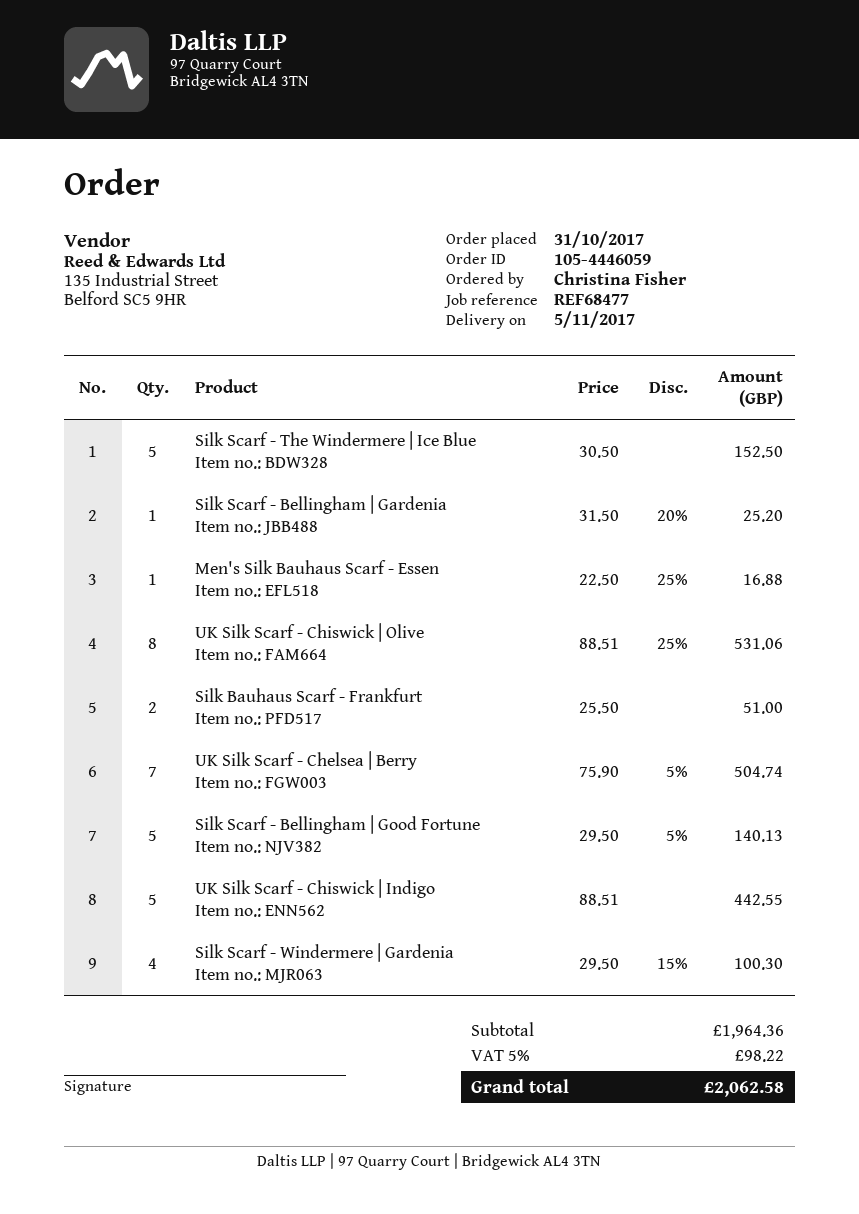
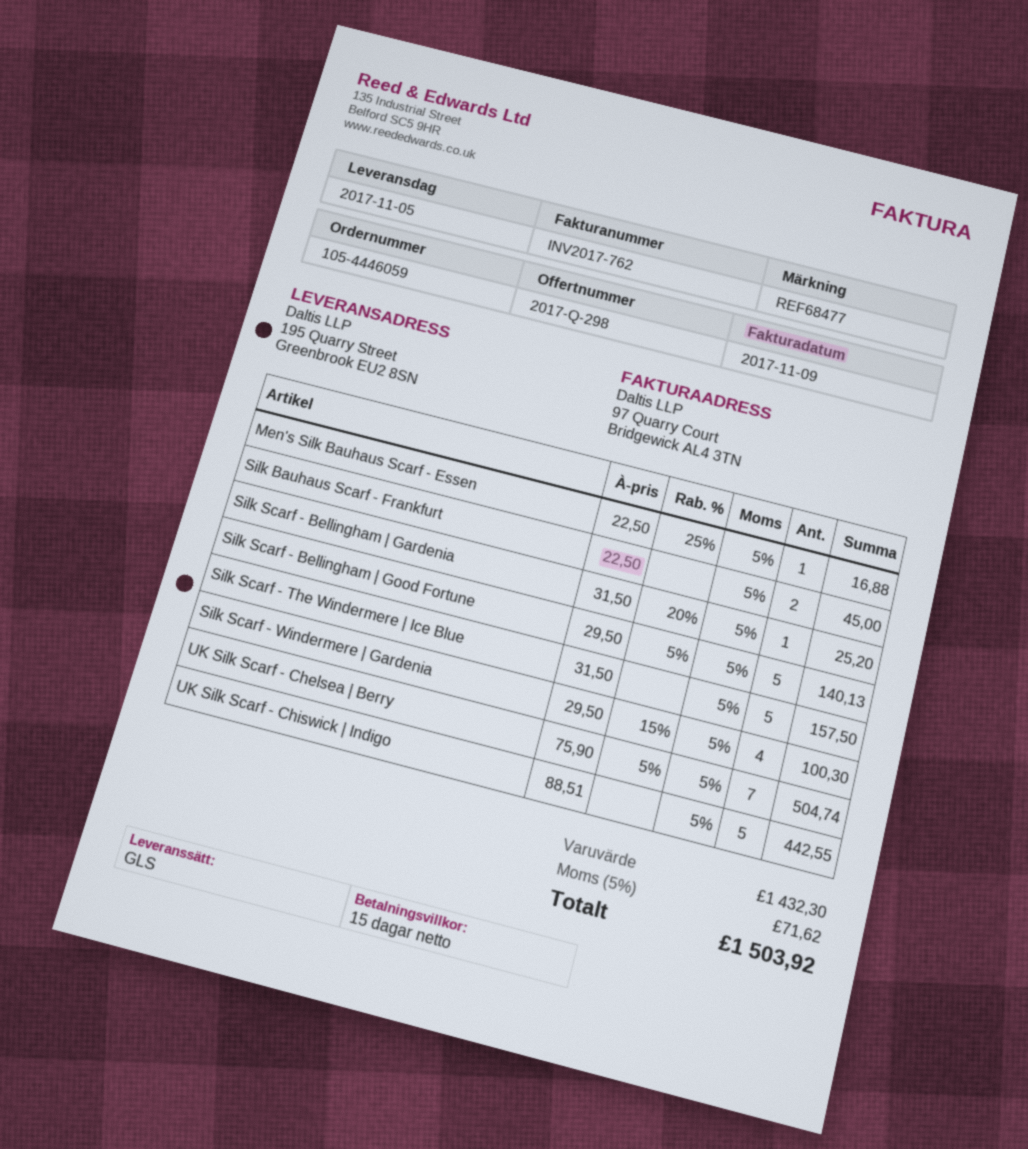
Silk Scarf - The Windermere | Ice Blue: 5 x 30.50 = 152.50 -> 5 x 31.50 = 157.50
UK Silk Scarf - Chiswick | Olive: 8 x 88.51 - 25% = 531.06 -> none
Silk Bauhaus Scarf - Frankfurt: 2 x 25.50 = 51.00 -> 2 x 22.50 = 45.00
subtotal: 1964.36 -> 1432.30
tax: 5% = 98.22 -> 5% = 71.62
total: 2062.58 -> 1503.92

